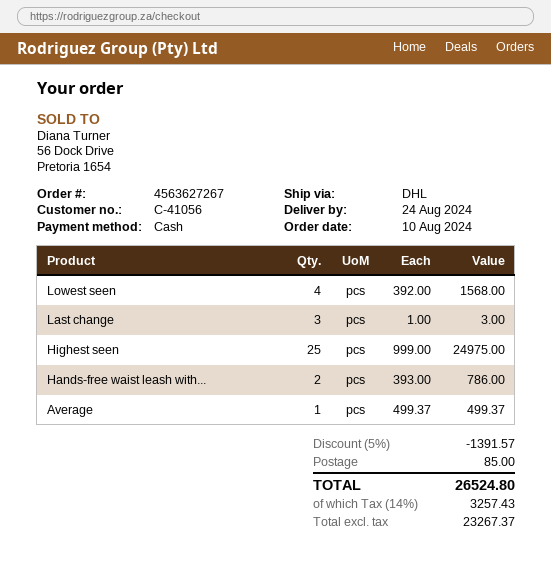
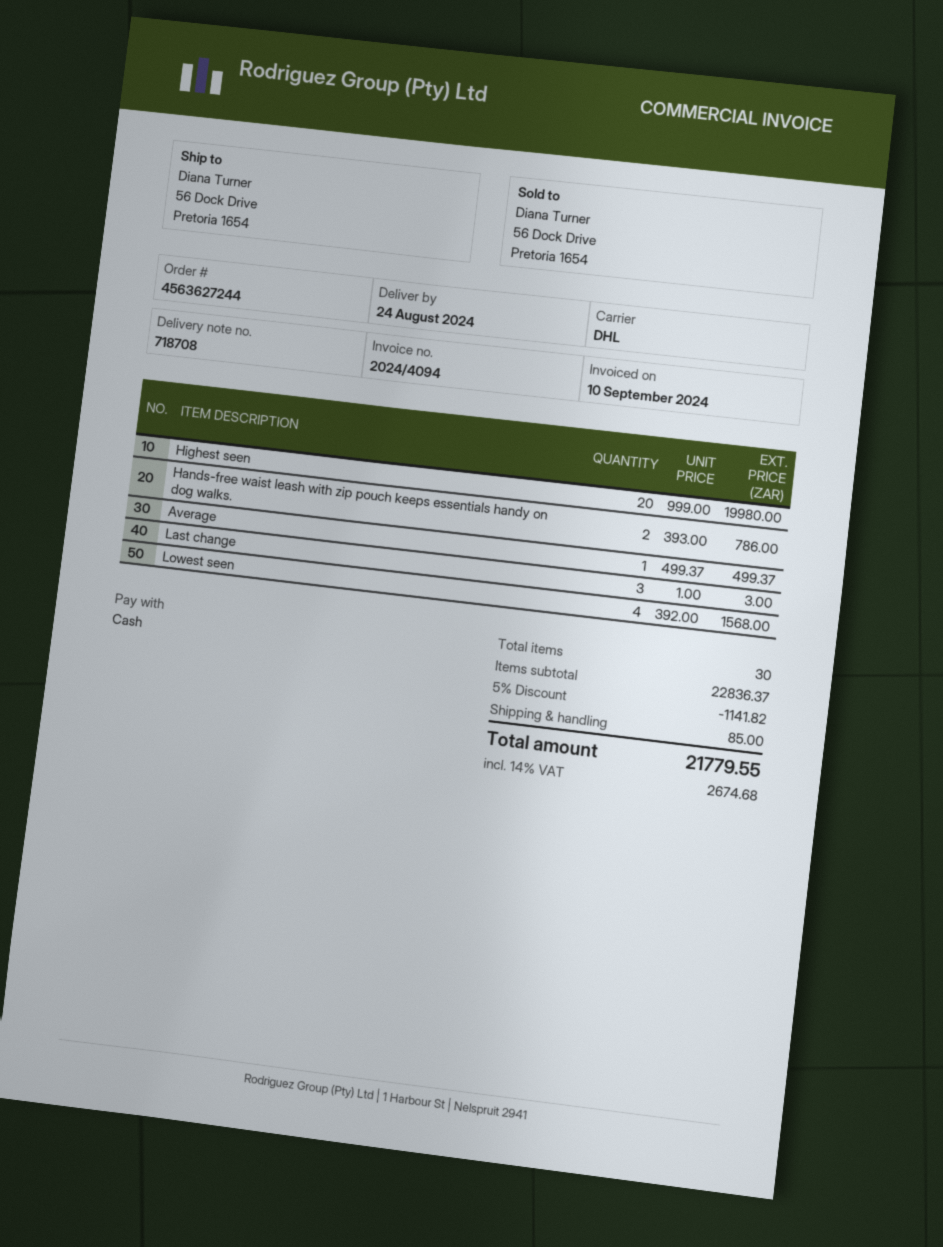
order number: 4563627267 -> 4563627244
Highest seen: 25 x 999.00 = 24975.00 -> 20 x 999.00 = 19980.00
discount: 5% = 1391.57 -> 5% = 1141.82
tax: 14% = 3257.43 -> 14% = 2674.68
total: 26524.80 -> 21779.55

